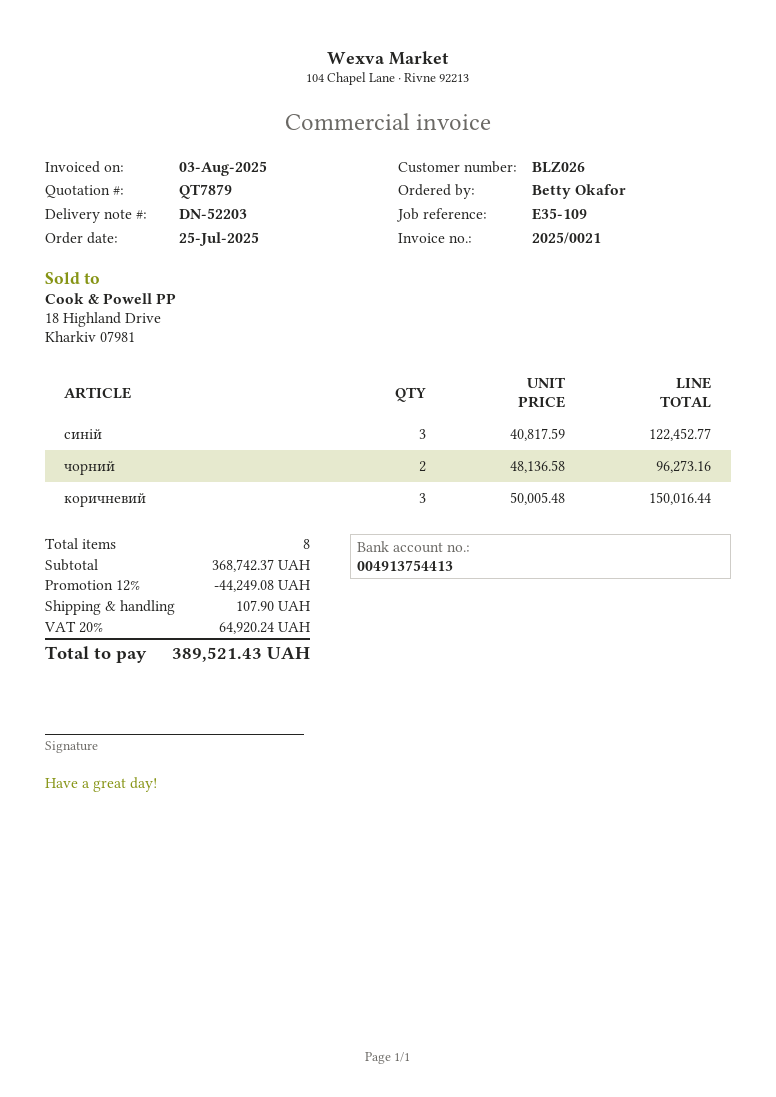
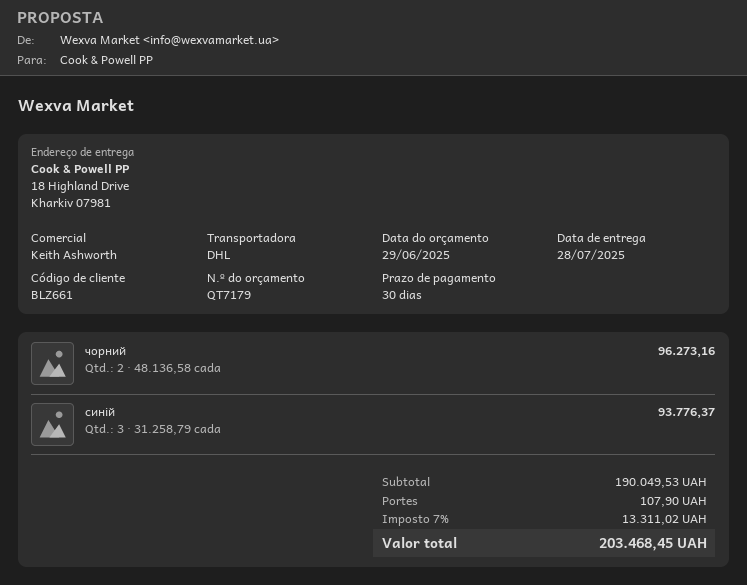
quote number: QT7879 -> QT7179
customer number: BLZ026 -> BLZ661
синій: 3 x 40817.59 = 122452.77 -> 3 x 31258.79 = 93776.37
коричневий: 3 x 50005.48 = 150016.44 -> none
subtotal: 368742.37 -> 190049.53
discount: 12% = 44249.08 -> none
tax: 20% = 64920.24 -> 7% = 13311.02
total: 389521.43 -> 203468.45

